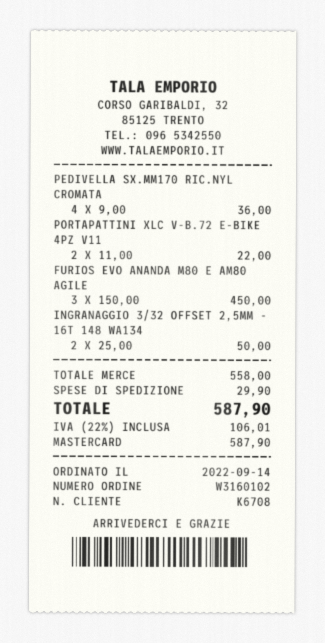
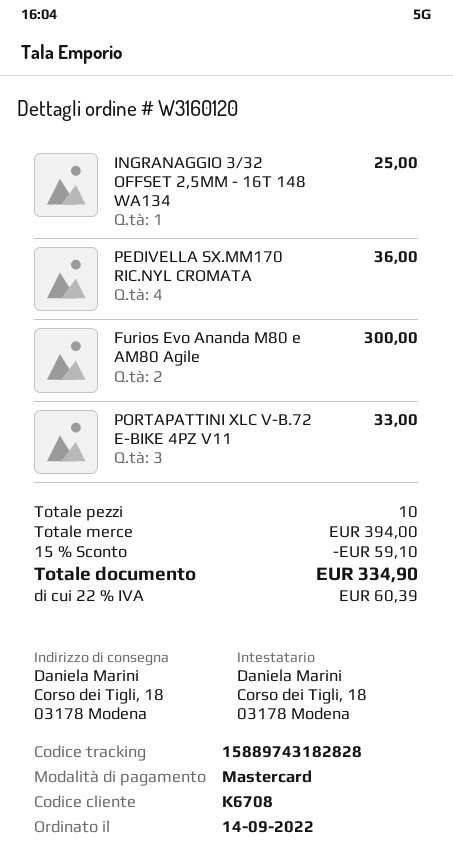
order number: W3160102 -> W3160120
PORTAPATTINI XLC V-B.72 E-BIKE 4PZ V11: 2 for 22.00 -> 3 for 33.00
FURIOS EVO ANANDA M80 E AM80 AGILE: 3 for 450.00 -> 2 for 300.00
INGRANAGGIO 3/32 OFFSET 2,5MM - 16T 148 WA134: 2 for 50.00 -> 1 for 25.00
subtotal: 558.00 -> 394.00
discount: none -> 15% = 59.10
shipping: 29.90 -> none
tax: 22% = 106.01 -> 22% = 60.39
total: 587.90 -> 334.90

